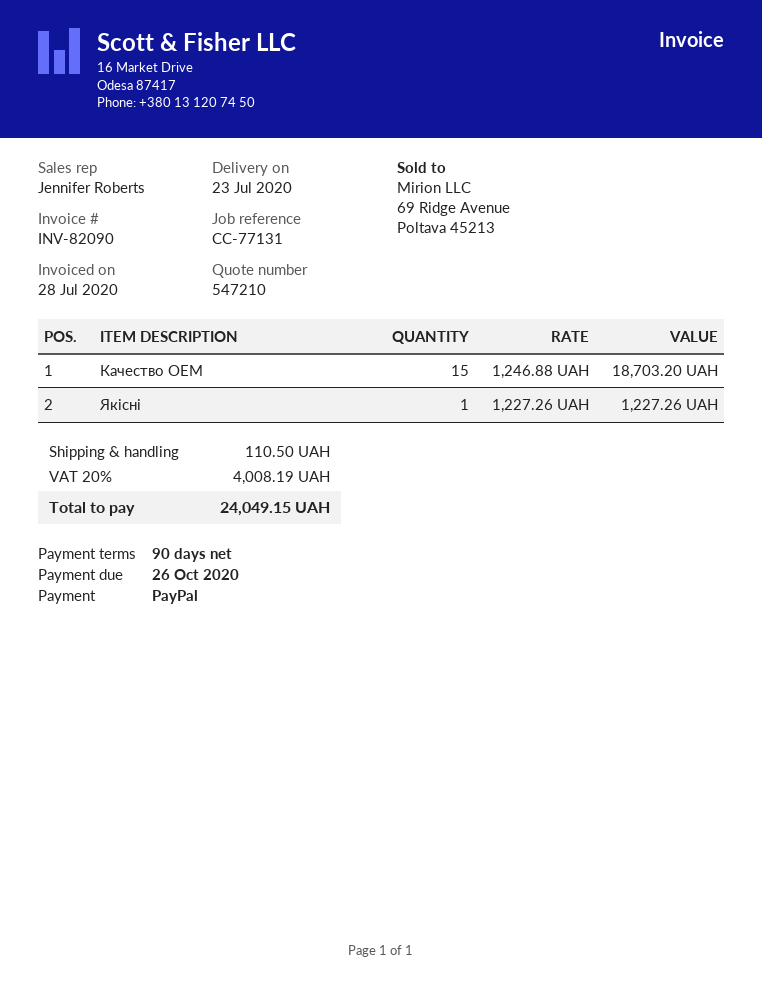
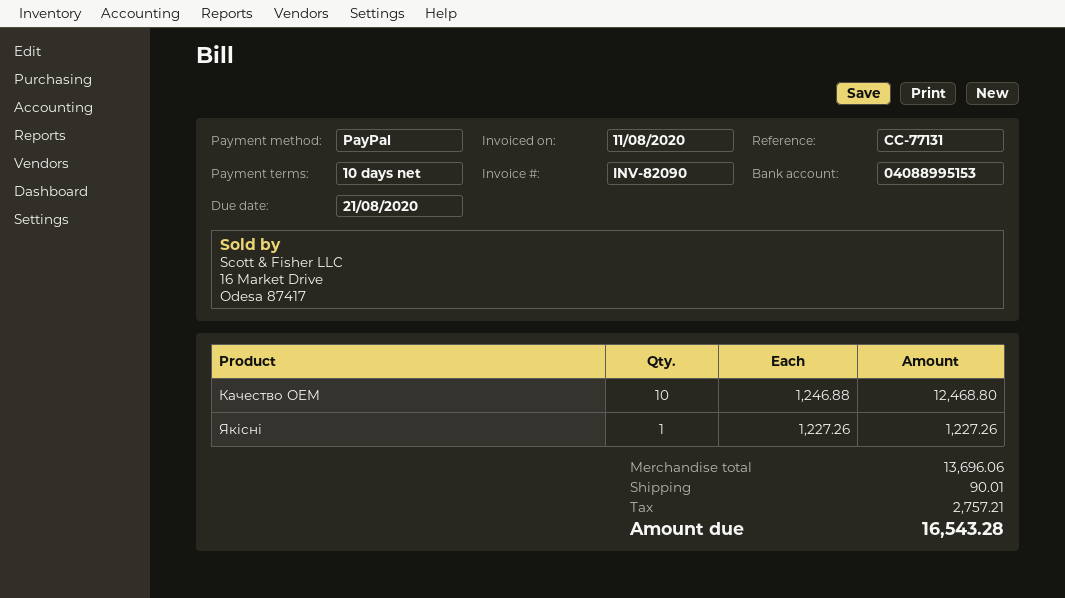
invoice date: 2020-07-28 -> 2020-08-11
payment terms: 90 days -> 10 days
due date: 2020-10-26 -> 2020-08-21
Качество OEM: 15 x 1246.88 = 18703.20 -> 10 x 1246.88 = 12468.80
shipping: 110.50 -> 90.01
tax: 4008.19 -> 2757.21
total: 24049.15 -> 16543.28

